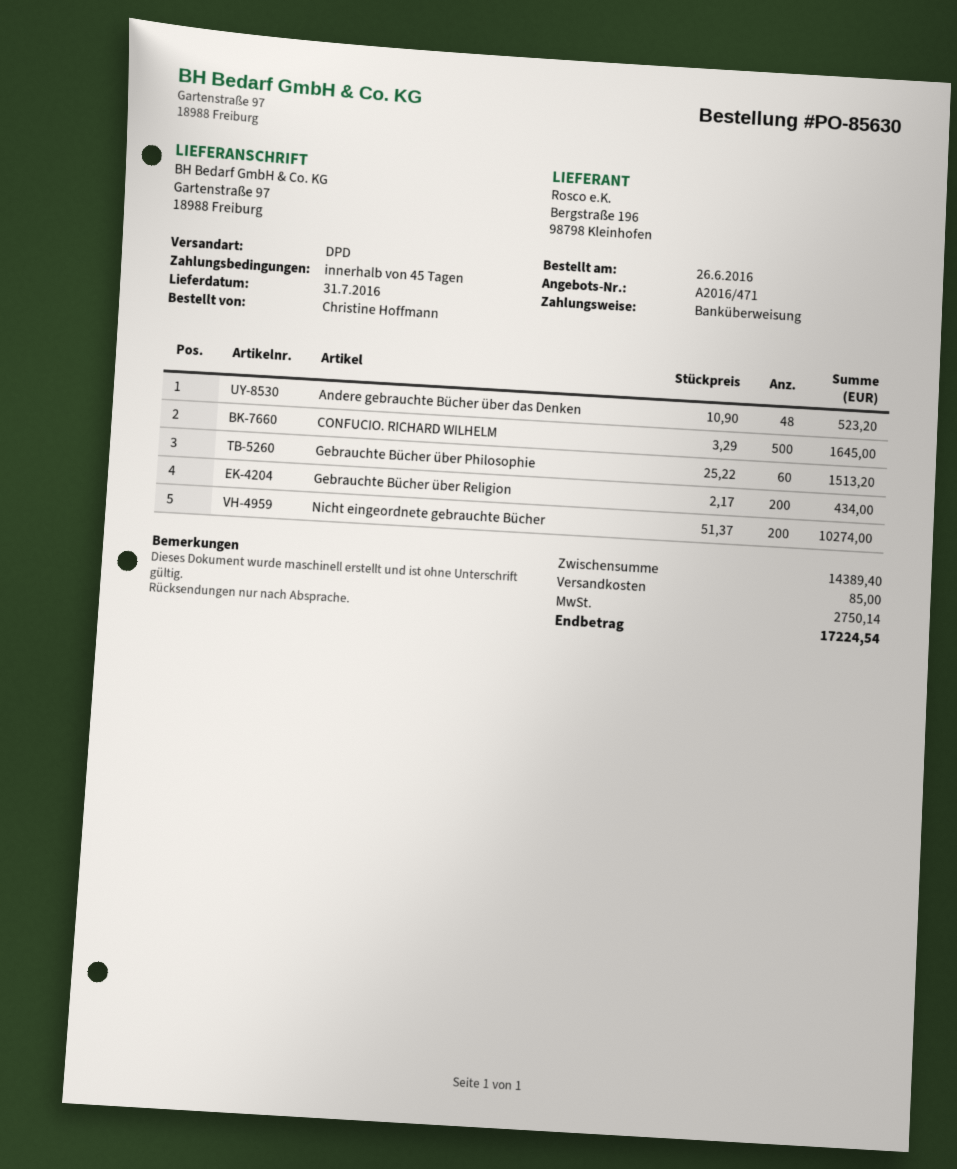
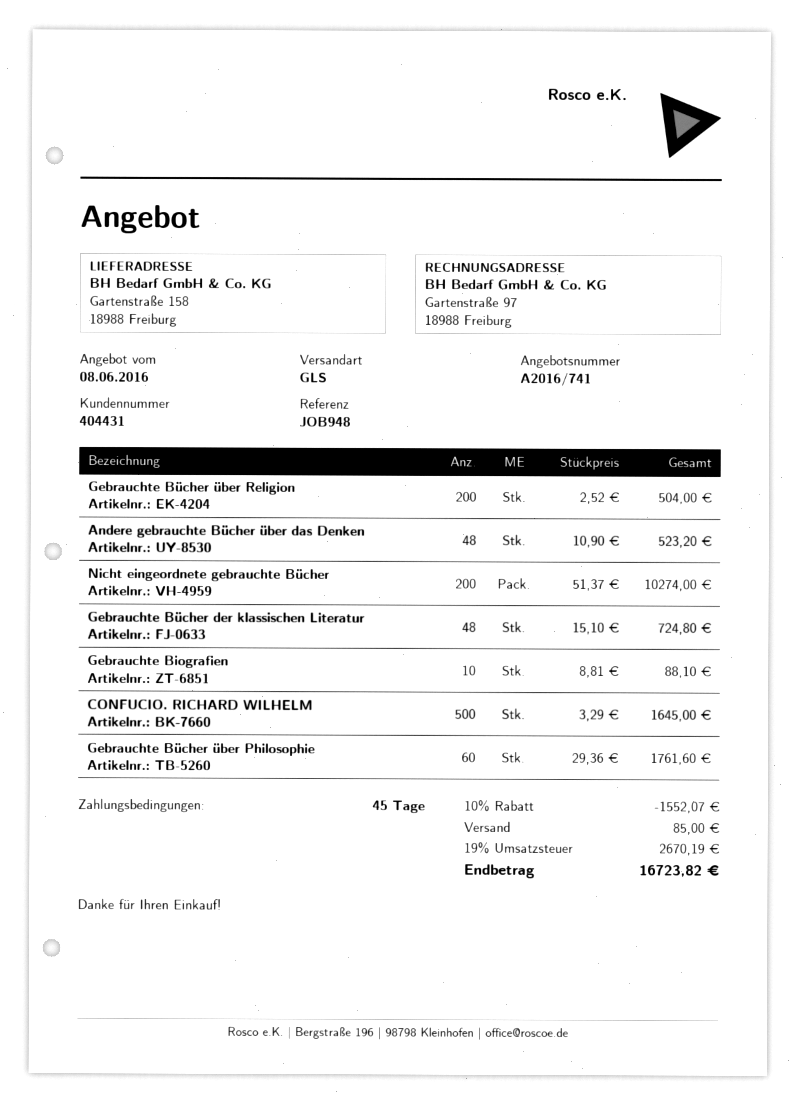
quote number: A2016/471 -> A2016/741
shipping method: DPD -> GLS
ship to: Gartenstraße 97, 18988 Freiburg -> Gartenstraße 158, 18988 Freiburg
Gebrauchte Bücher über Philosophie: 60 x 25.22 = 1513.20 -> 60 x 29.36 = 1761.60
Gebrauchte Bücher über Religion: 200 x 2.17 = 434.00 -> 200 x 2.52 = 504.00
Gebrauchte Bücher der klassischen Literatur: none -> 48 x 15.10 = 724.80
Gebrauchte Biografien: none -> 10 x 8.81 = 88.10
discount: none -> 10% = 1552.07
tax: 2750.14 -> 2670.19
total: 17224.54 -> 16723.82

